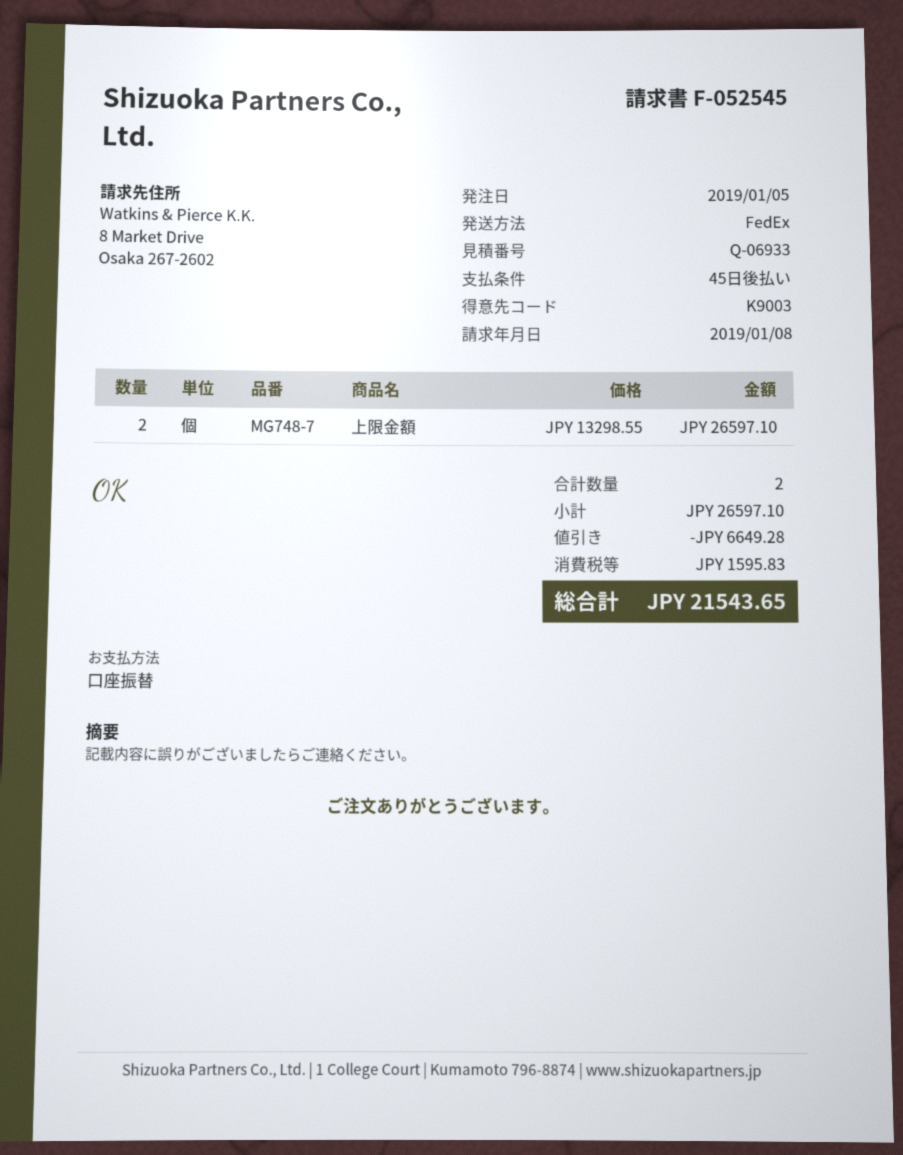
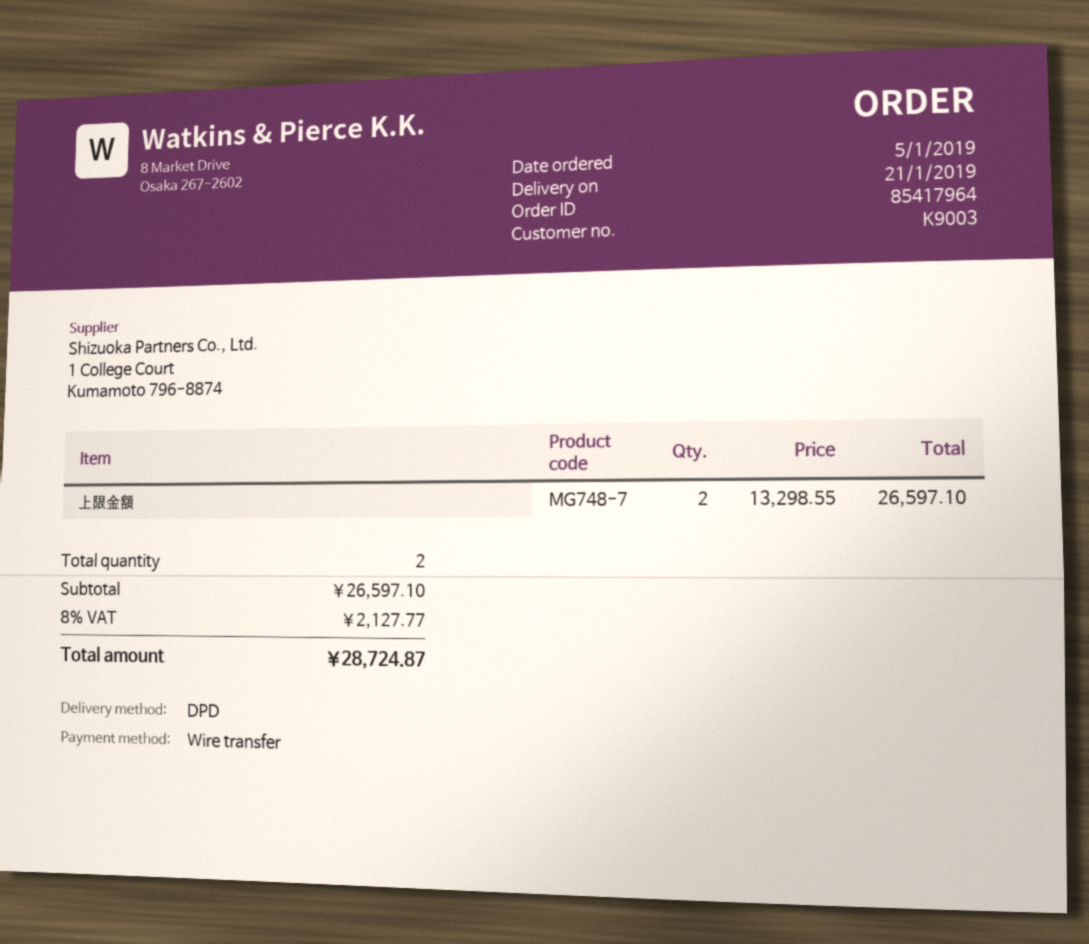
payment method: direct debit -> bank transfer
shipping method: FedEx -> DPD
discount: 6649.28 -> none
tax: 1595.83 -> 2127.77
total: 21543.65 -> 28724.87

